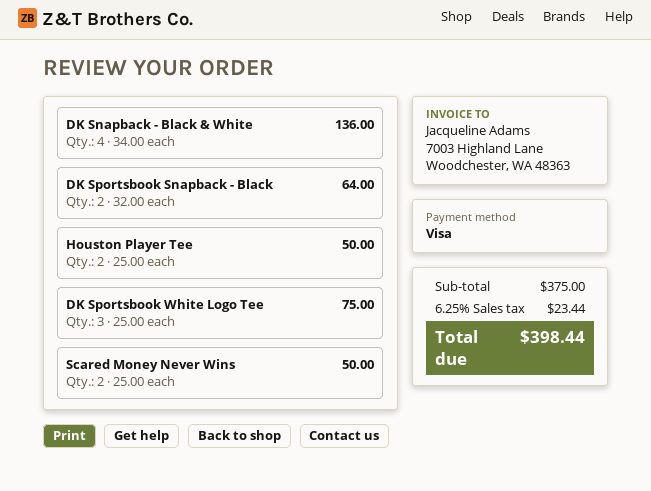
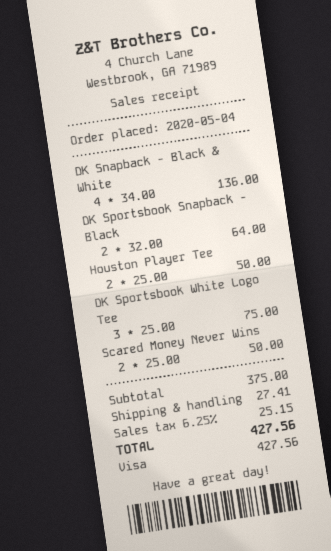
shipping: none -> 27.41
tax: 6.25% = 23.44 -> 6.25% = 25.15
total: 398.44 -> 427.56

